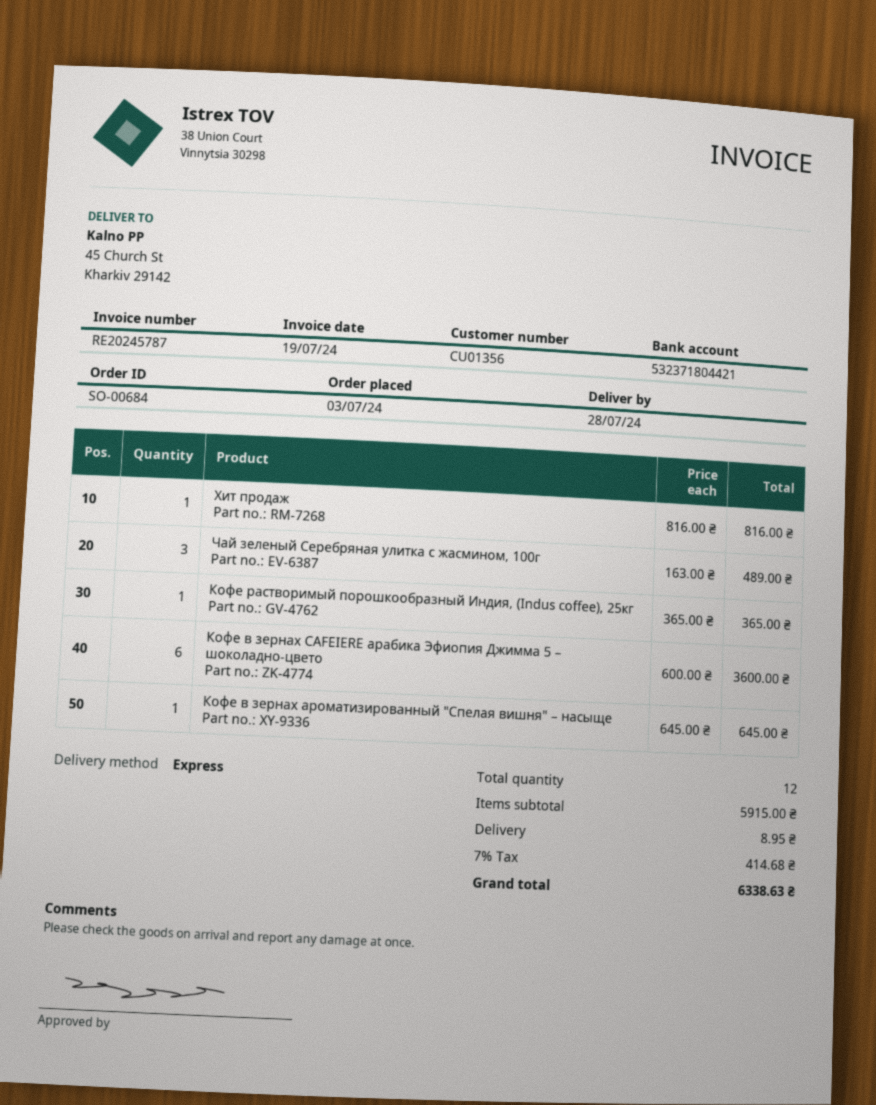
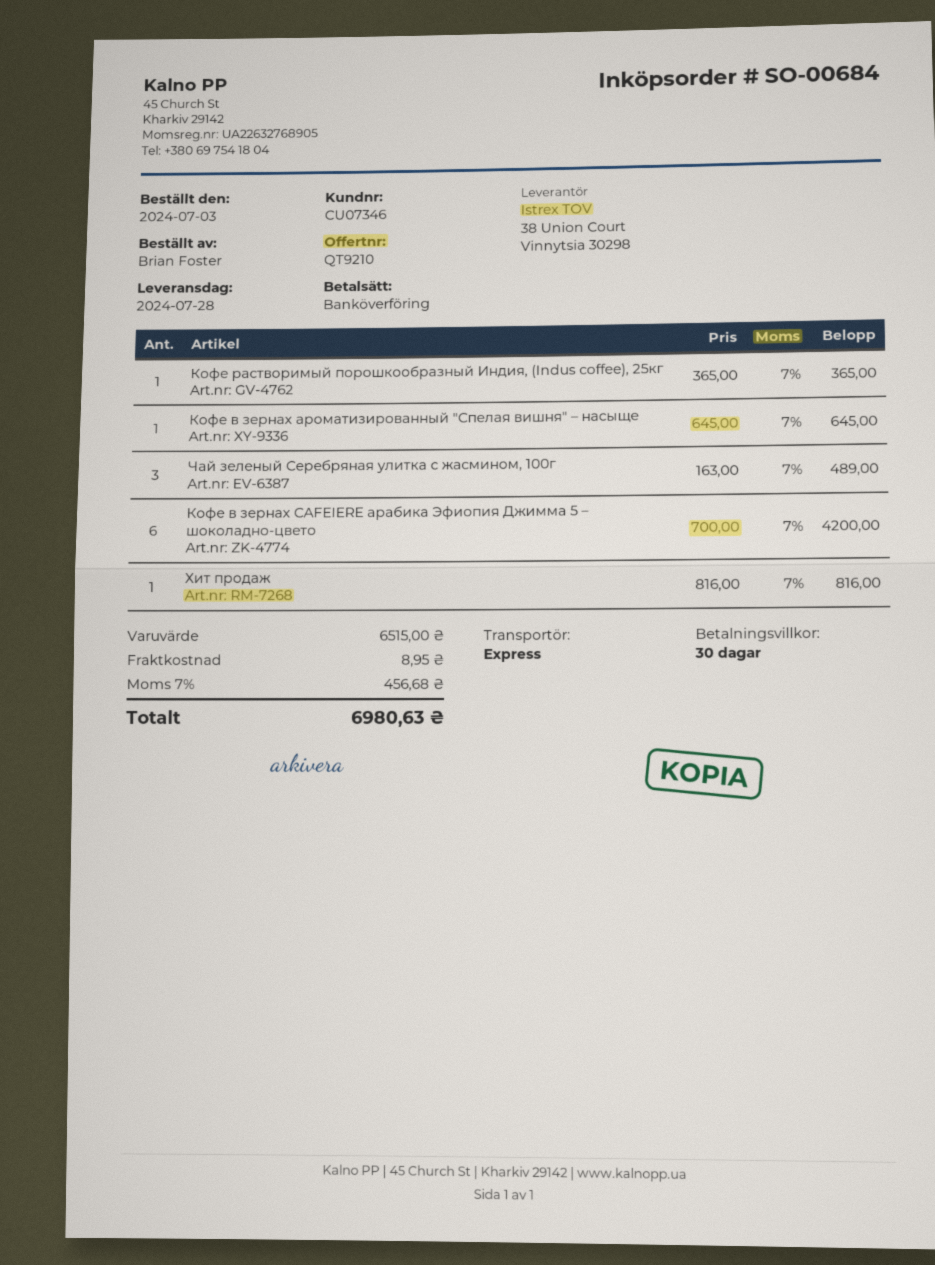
customer number: CU01356 -> CU07346
Кофе в зернах CAFEIERE арабика Эфиопия Джимма 5 – шоколадно-цвето: 6 x 600.00 = 3600.00 -> 6 x 700.00 = 4200.00
subtotal: 5915.00 -> 6515.00
tax: 7% = 414.68 -> 7% = 456.68
total: 6338.63 -> 6980.63

